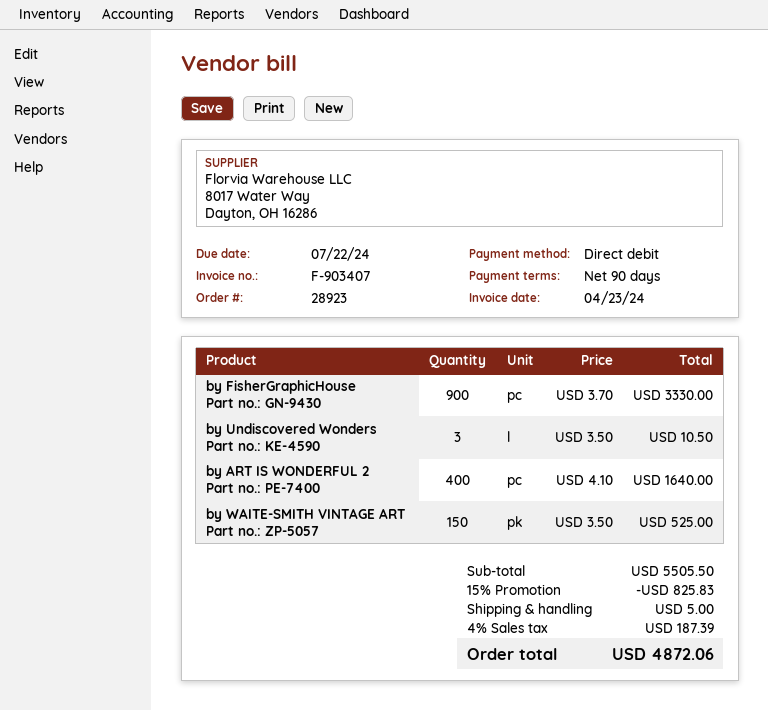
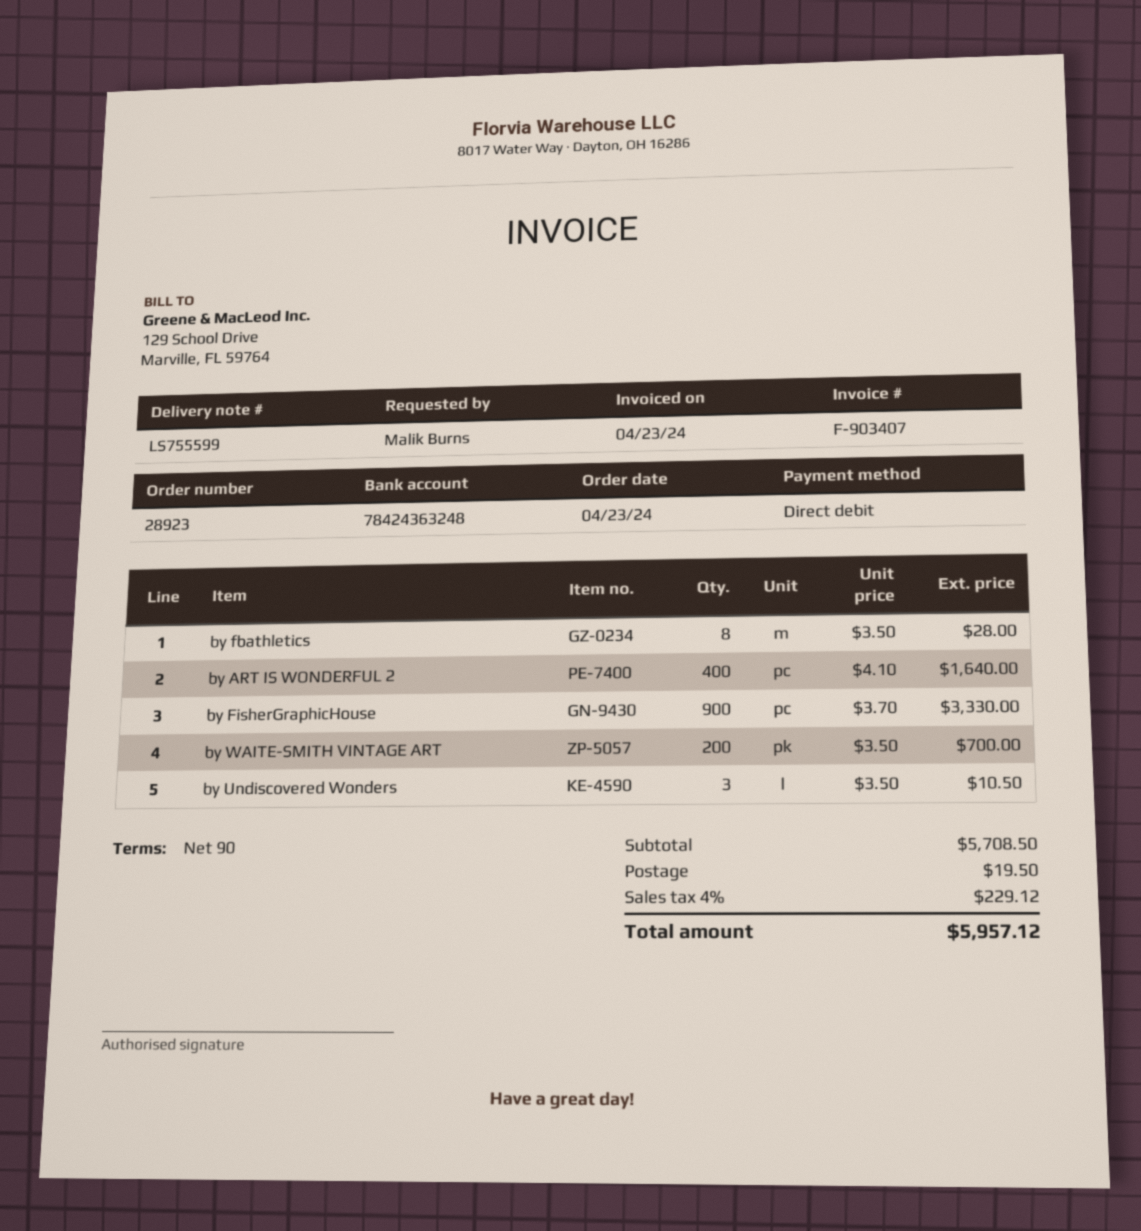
by WAITE-SMITH VINTAGE ART: 150 x 3.50 = 525.00 -> 200 x 3.50 = 700.00
by fbathletics: none -> 8 x 3.50 = 28.00
subtotal: 5505.50 -> 5708.50
discount: 15% = 825.83 -> none
shipping: 5.00 -> 19.50
tax: 4% = 187.39 -> 4% = 229.12
total: 4872.06 -> 5957.12

